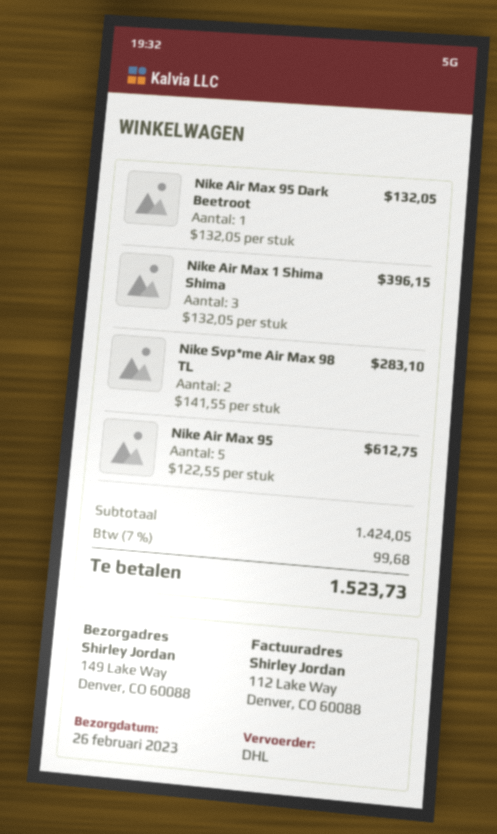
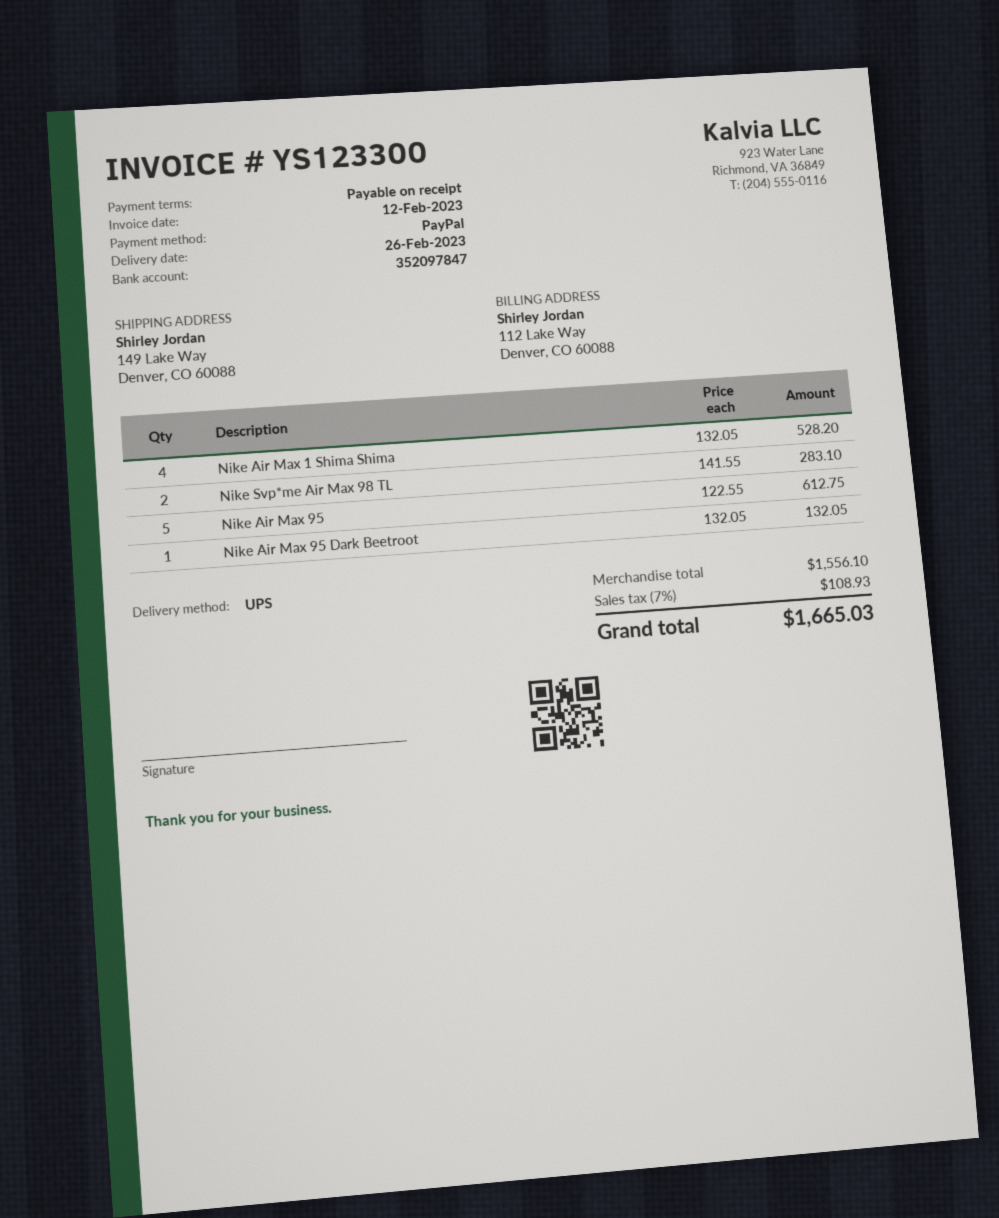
shipping method: DHL -> UPS
Nike Air Max 1 Shima Shima: 3 x 132.05 = 396.15 -> 4 x 132.05 = 528.20
subtotal: 1424.05 -> 1556.10
tax: 7% = 99.68 -> 7% = 108.93
total: 1523.73 -> 1665.03

